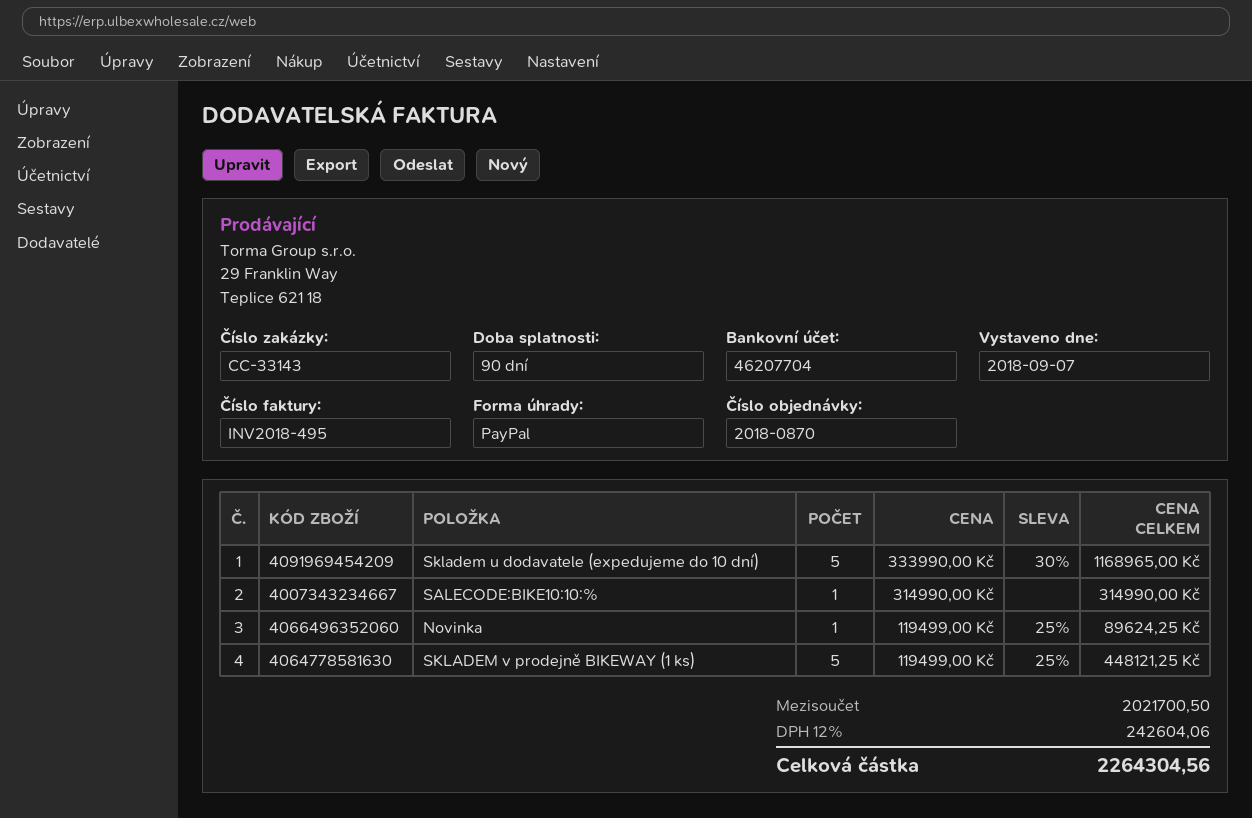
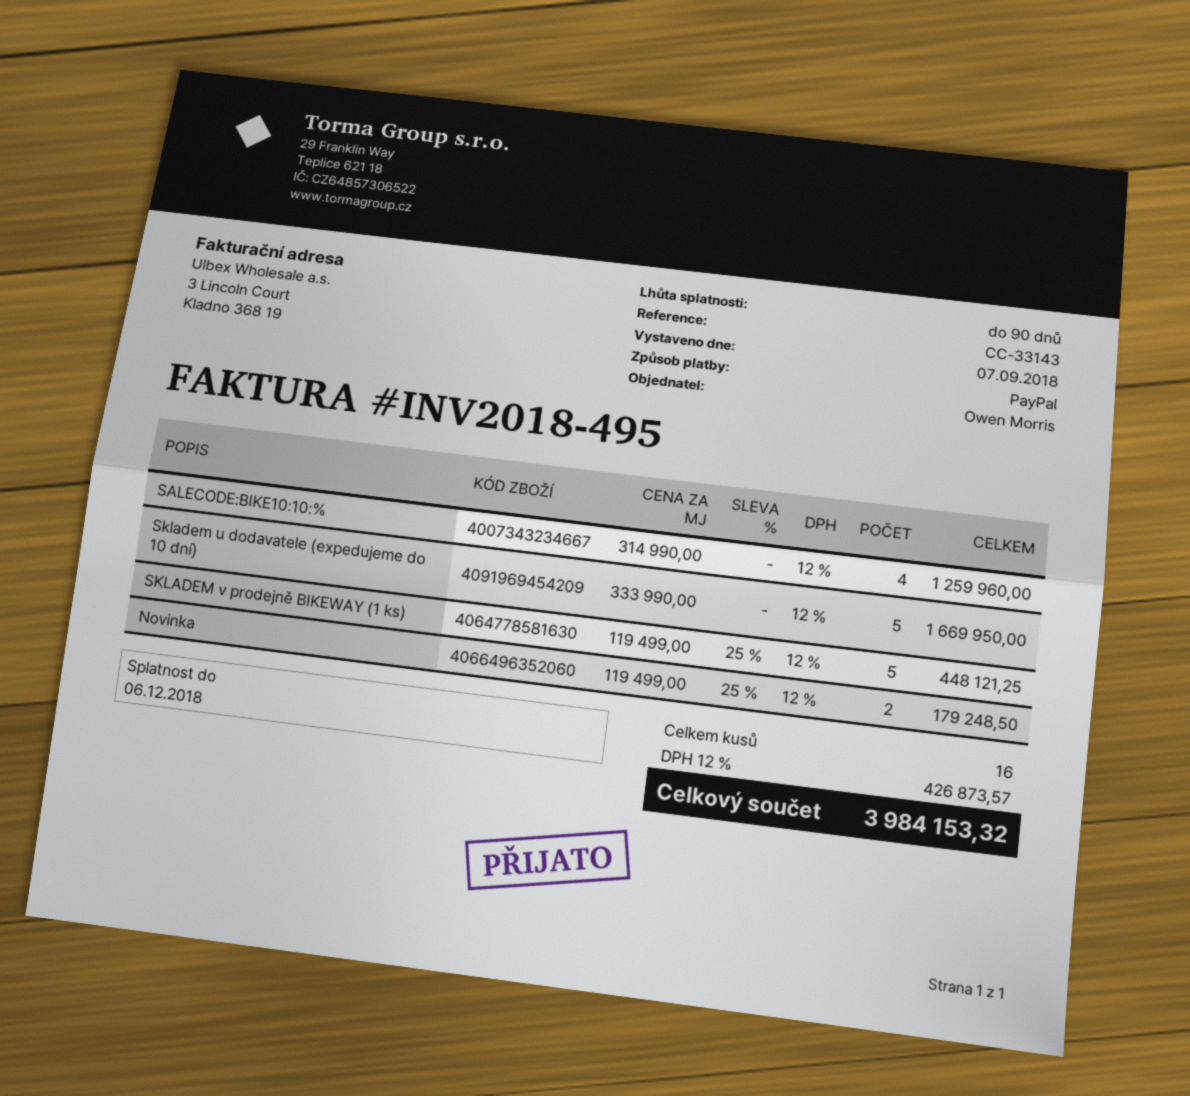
Skladem u dodavatele (expedujeme do 10 dní): 5 x 333990.00 - 30% = 1168965.00 -> 5 x 333990.00 = 1669950.00
SALECODE:BIKE10:10:%: 1 x 314990.00 = 314990.00 -> 4 x 314990.00 = 1259960.00
Novinka: 1 x 119499.00 - 25% = 89624.25 -> 2 x 119499.00 - 25% = 179248.50
tax: 12% = 242604.06 -> 12% = 426873.57
total: 2264304.56 -> 3984153.32

